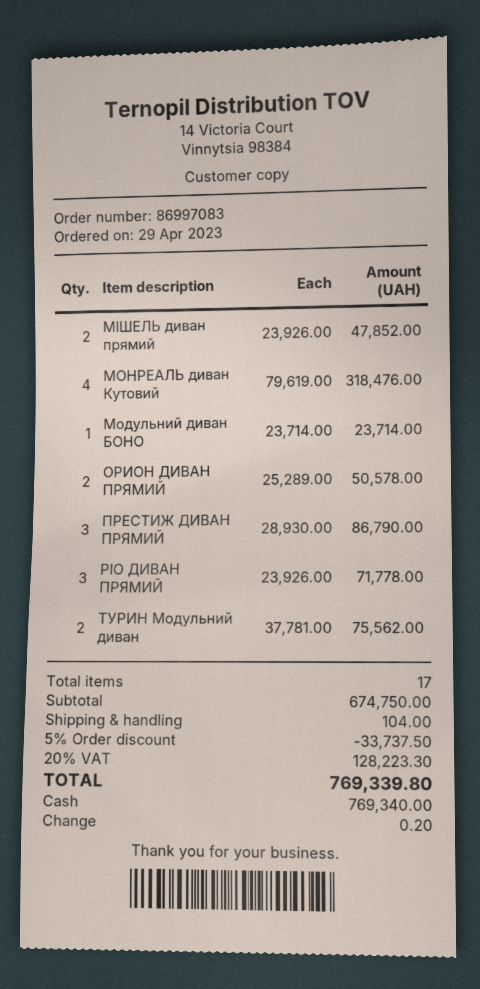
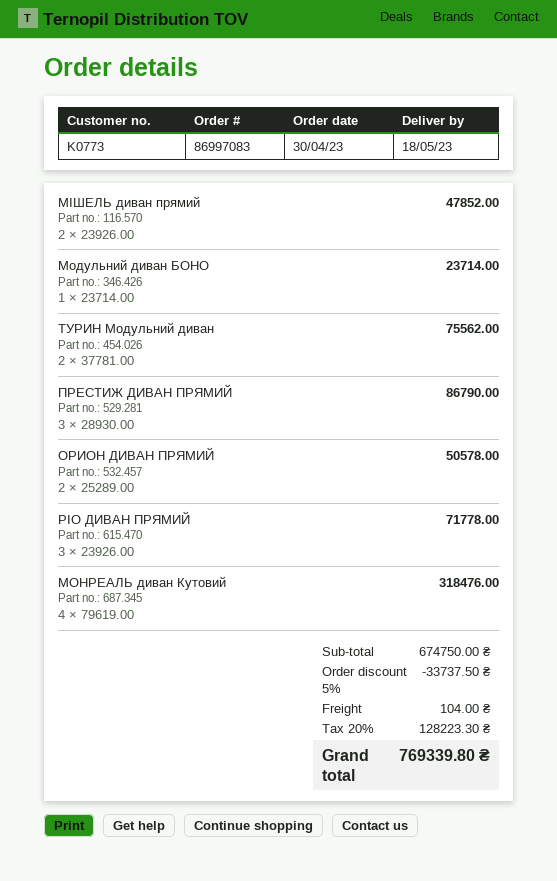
order date: 2023-04-29 -> 2023-04-30

